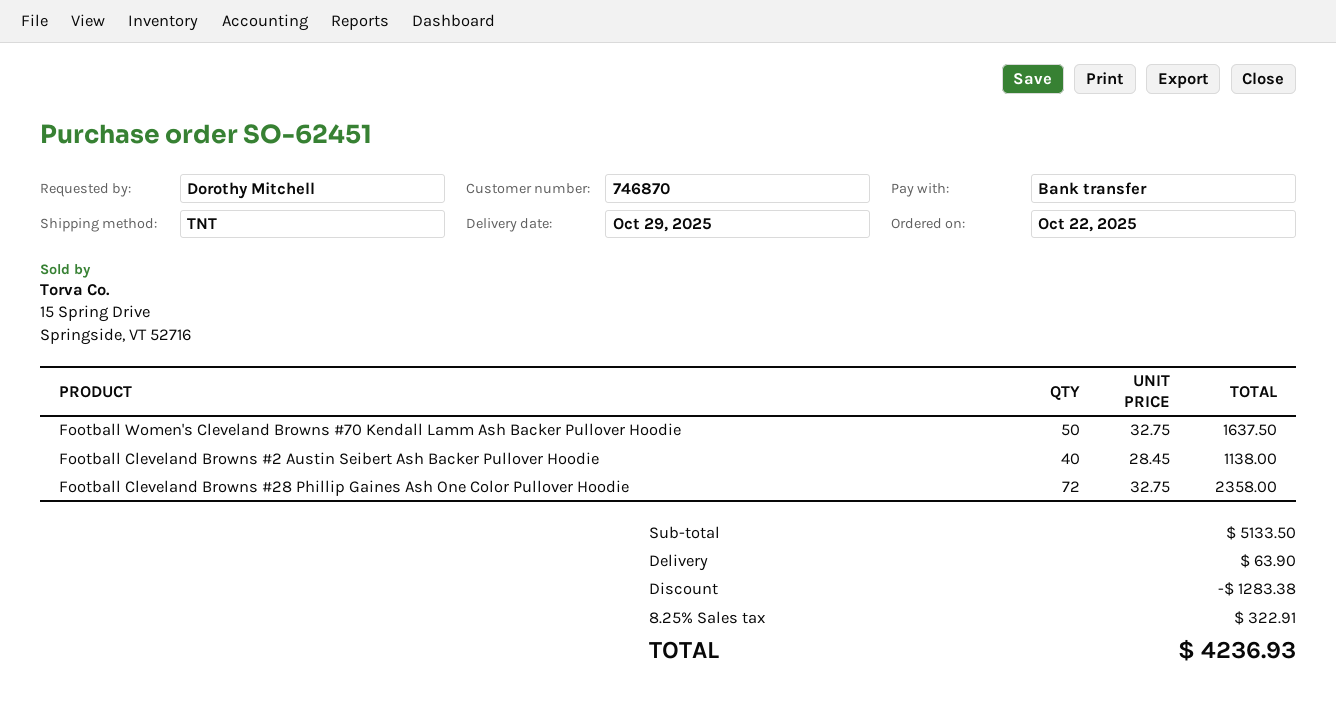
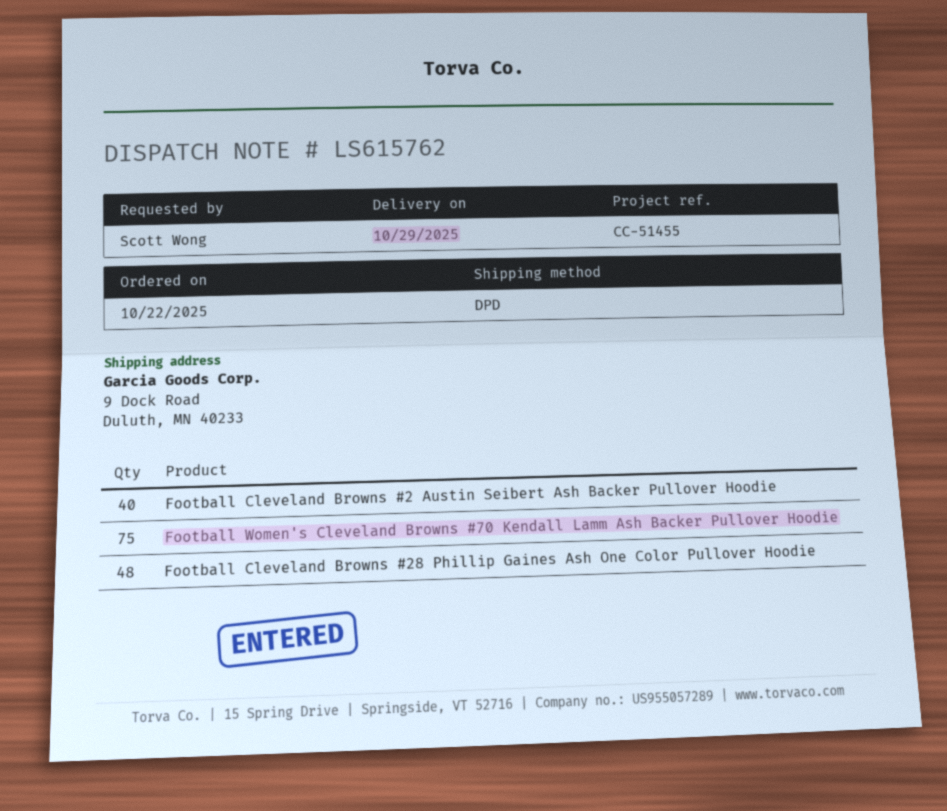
ordered by: Dorothy Mitchell -> Scott Wong
shipping method: TNT -> DPD
Football Women's Cleveland Browns #70 Kendall Lamm Ash Backer Pullover Hoodie: 50 -> 75
Football Cleveland Browns #28 Phillip Gaines Ash One Color Pullover Hoodie: 72 -> 48

